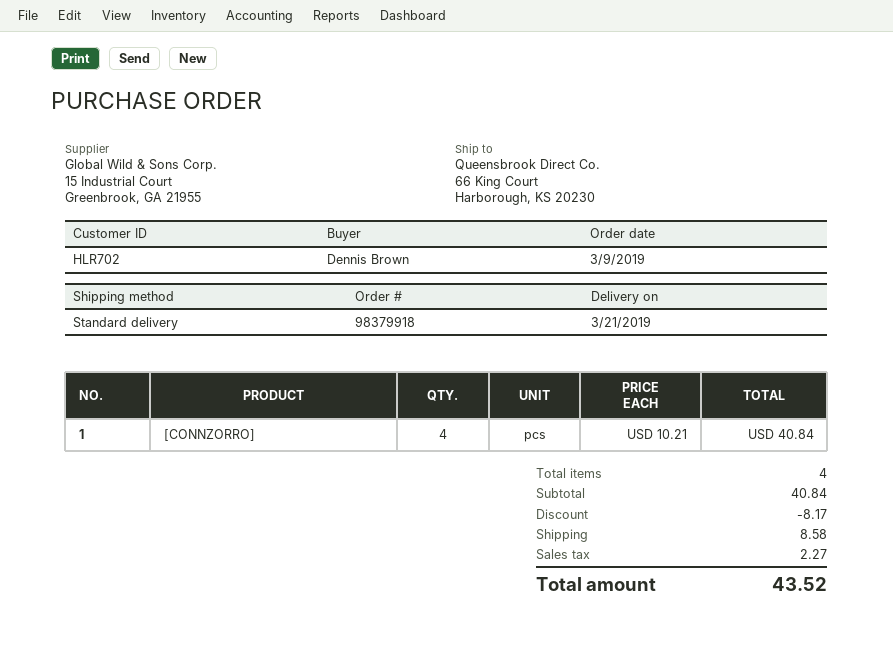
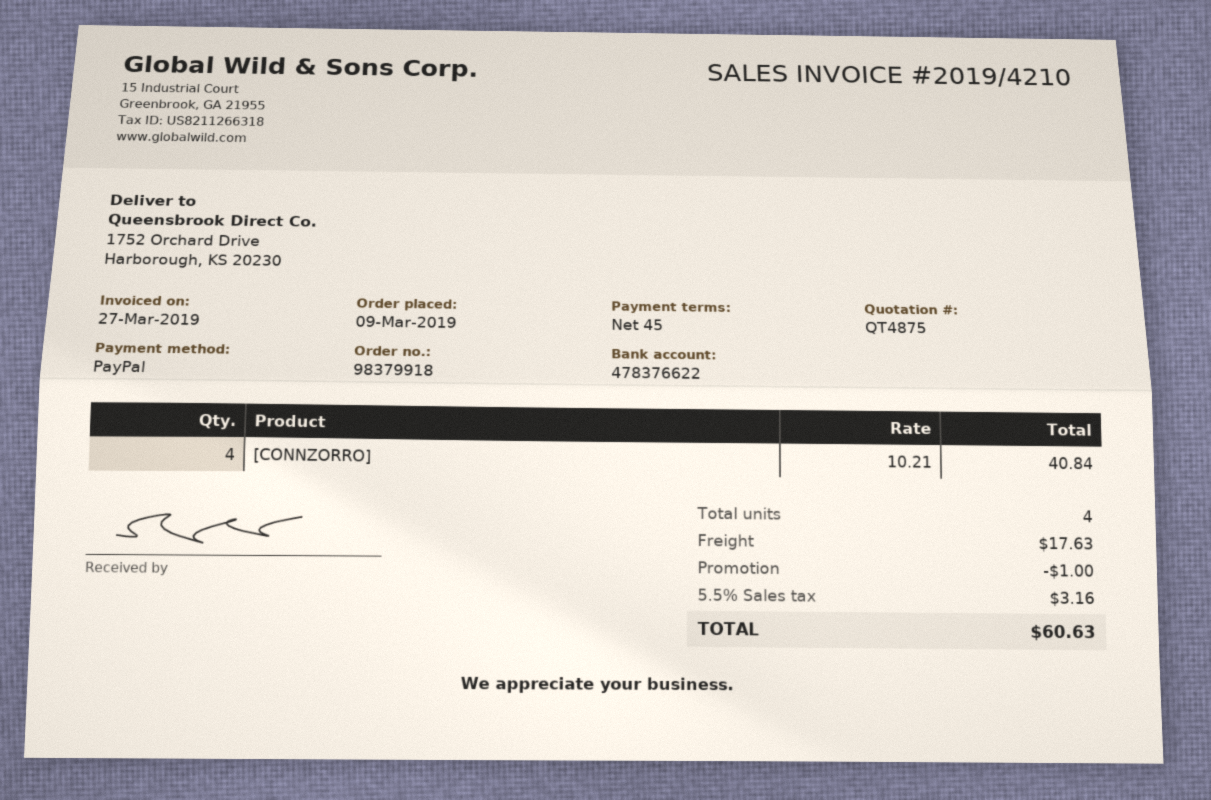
ship to: 66 King Court, Harborough, KS 20230 -> 1752 Orchard Drive, Harborough, KS 20230
discount: 8.17 -> 1.00
shipping: 8.58 -> 17.63
tax: 2.27 -> 3.16
total: 43.52 -> 60.63

